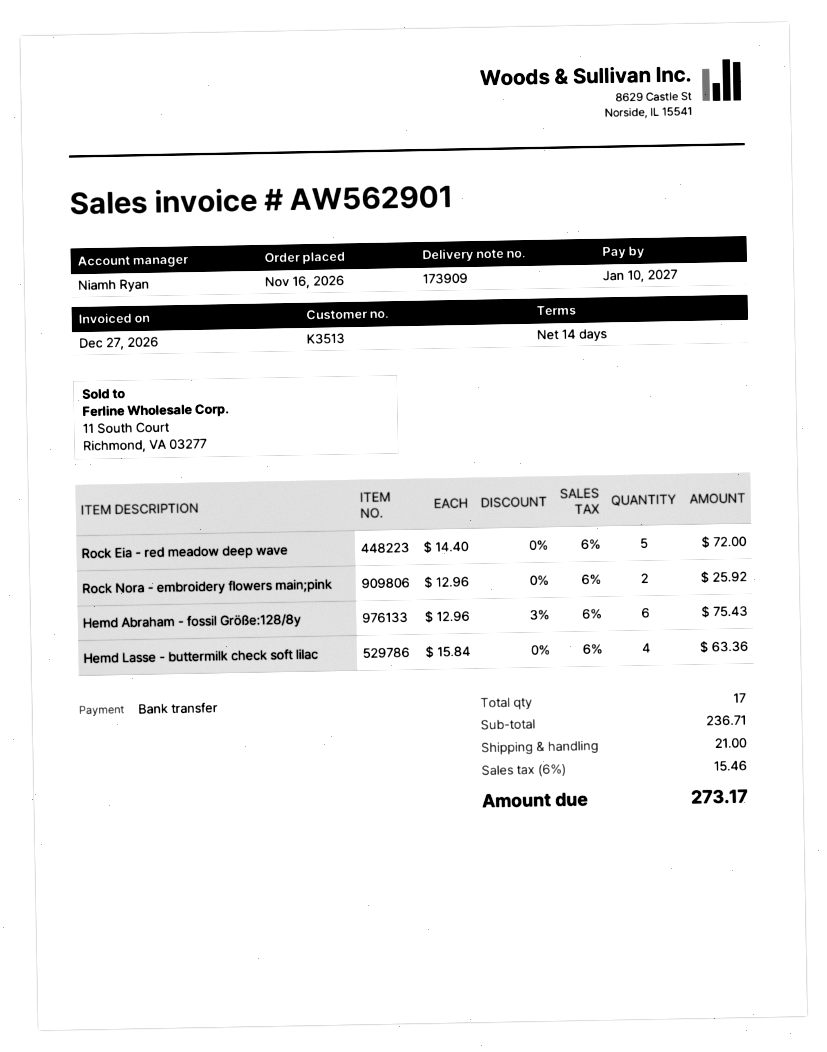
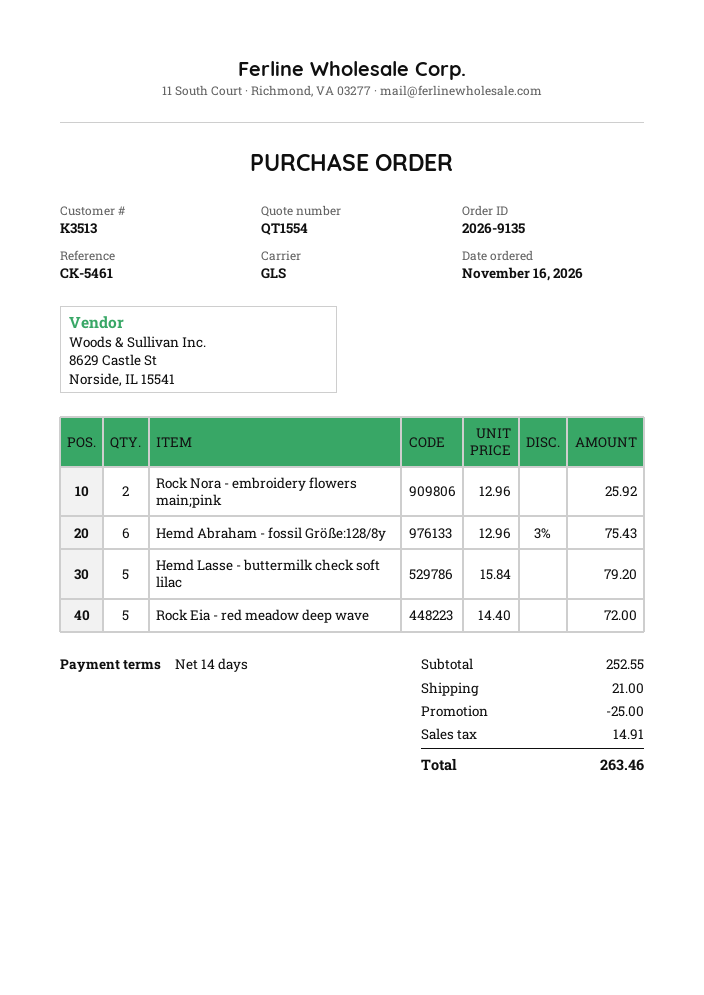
Hemd Lasse - buttermilk check soft lilac: 4 x 15.84 = 63.36 -> 5 x 15.84 = 79.20
subtotal: 236.71 -> 252.55
discount: none -> 25.00
tax: 15.46 -> 14.91
total: 273.17 -> 263.46

